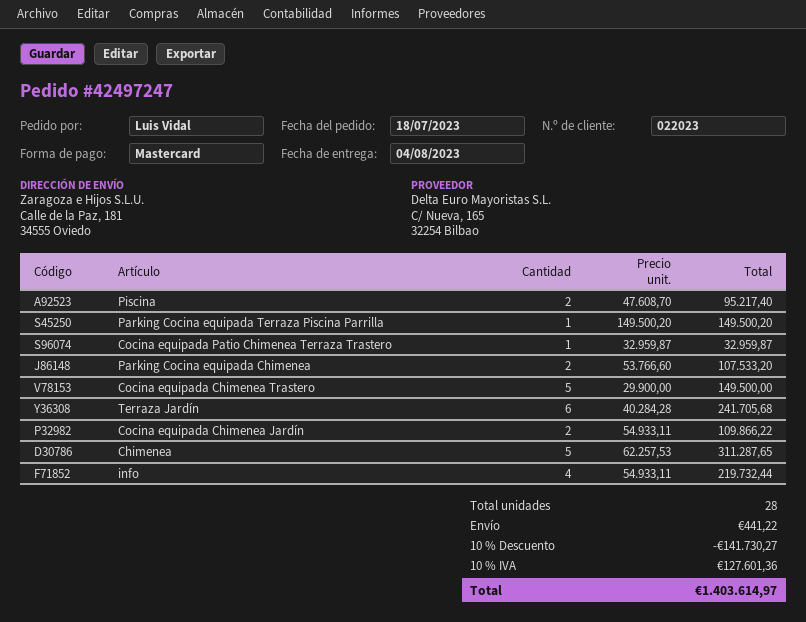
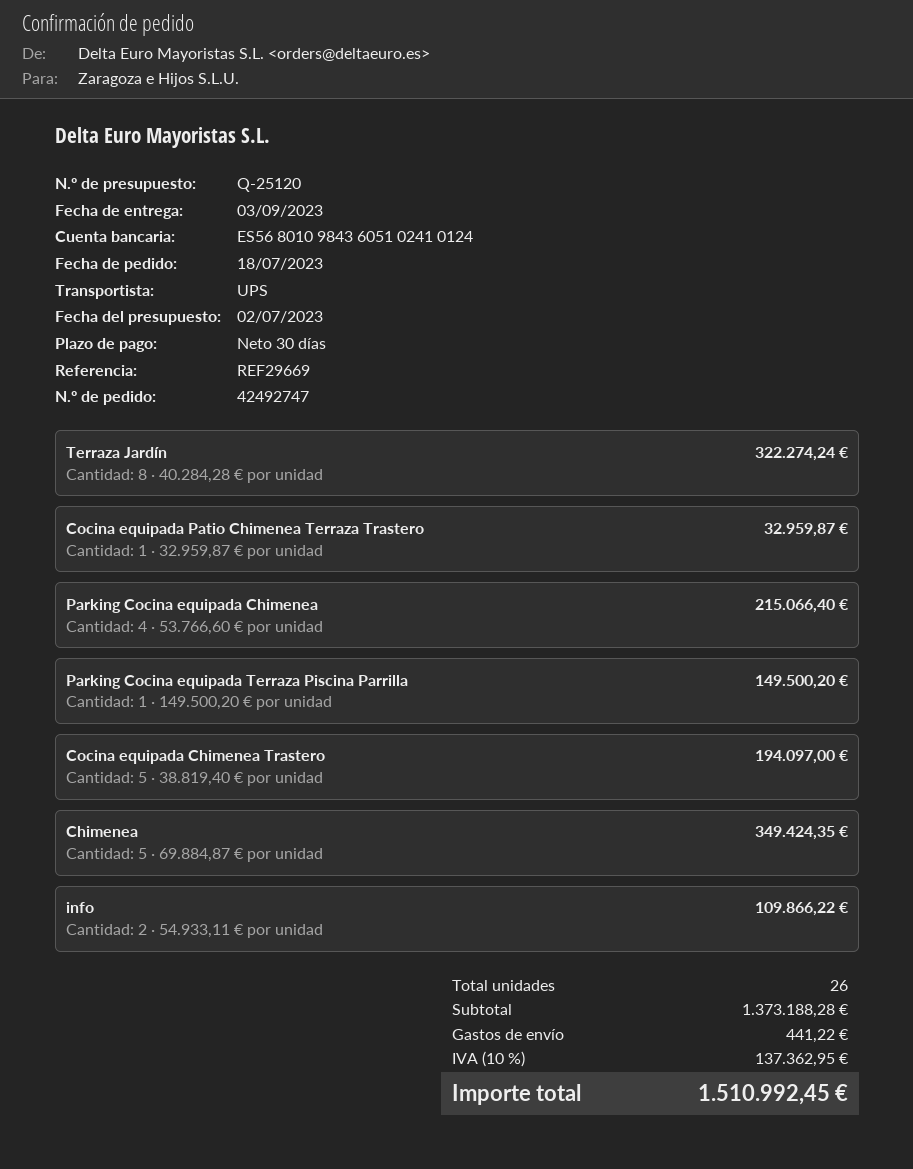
order number: 42497247 -> 42492747
delivery date: 2023-08-04 -> 2023-09-03
Piscina: 2 x 47608.70 = 95217.40 -> none
Parking Cocina equipada Chimenea: 2 x 53766.60 = 107533.20 -> 4 x 53766.60 = 215066.40
Cocina equipada Chimenea Trastero: 5 x 29900.00 = 149500.00 -> 5 x 38819.40 = 194097.00
Terraza Jardín: 6 x 40284.28 = 241705.68 -> 8 x 40284.28 = 322274.24
Cocina equipada Chimenea Jardín: 2 x 54933.11 = 109866.22 -> none
Chimenea: 5 x 62257.53 = 311287.65 -> 5 x 69884.87 = 349424.35
info: 4 x 54933.11 = 219732.44 -> 2 x 54933.11 = 109866.22
total quantity: 28 -> 26
discount: 10% = 141730.27 -> none
tax: 10% = 127601.36 -> 10% = 137362.95
total: 1403614.97 -> 1510992.45

